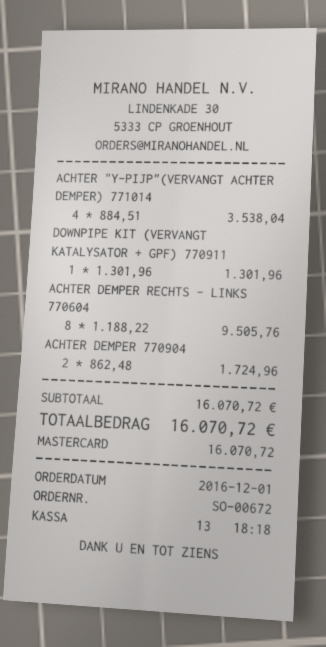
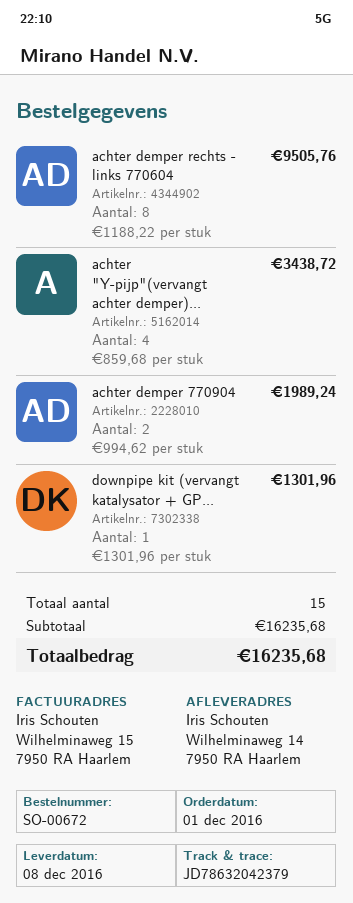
ACHTER "Y-PIJP"(VERVANGT ACHTER DEMPER) 771014: 4 x 884.51 = 3538.04 -> 4 x 859.68 = 3438.72
ACHTER DEMPER 770904: 2 x 862.48 = 1724.96 -> 2 x 994.62 = 1989.24
subtotal: 16070.72 -> 16235.68
total: 16070.72 -> 16235.68

